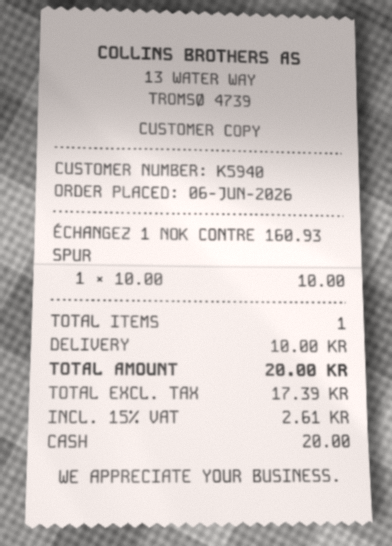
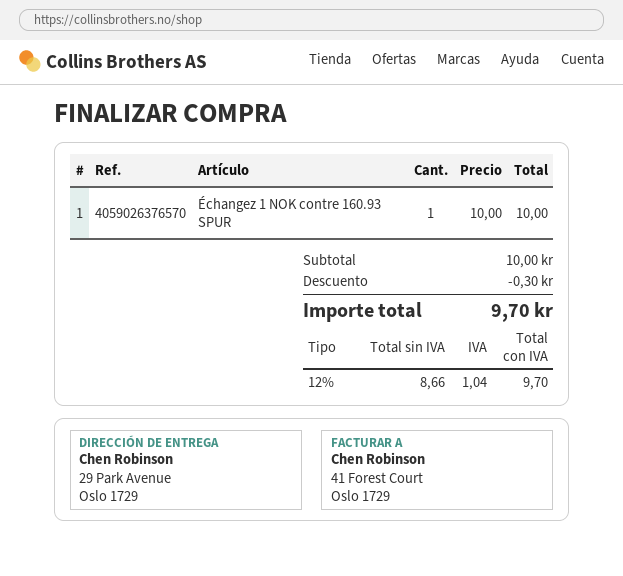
discount: none -> 0.30
shipping: 10.00 -> none
net: 17.39 -> 8.66
tax: 15% = 2.61 -> 12% = 1.04
total: 20.00 -> 9.70

